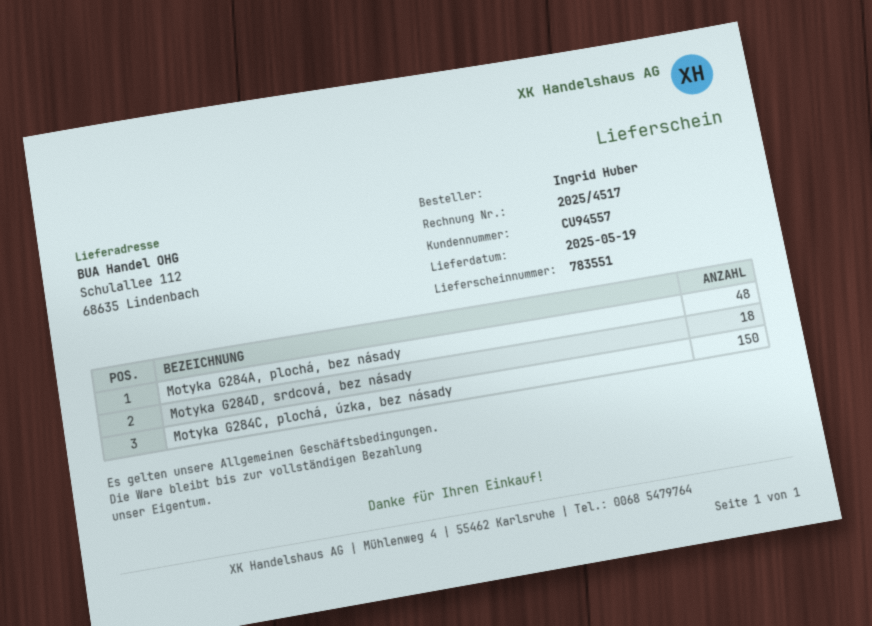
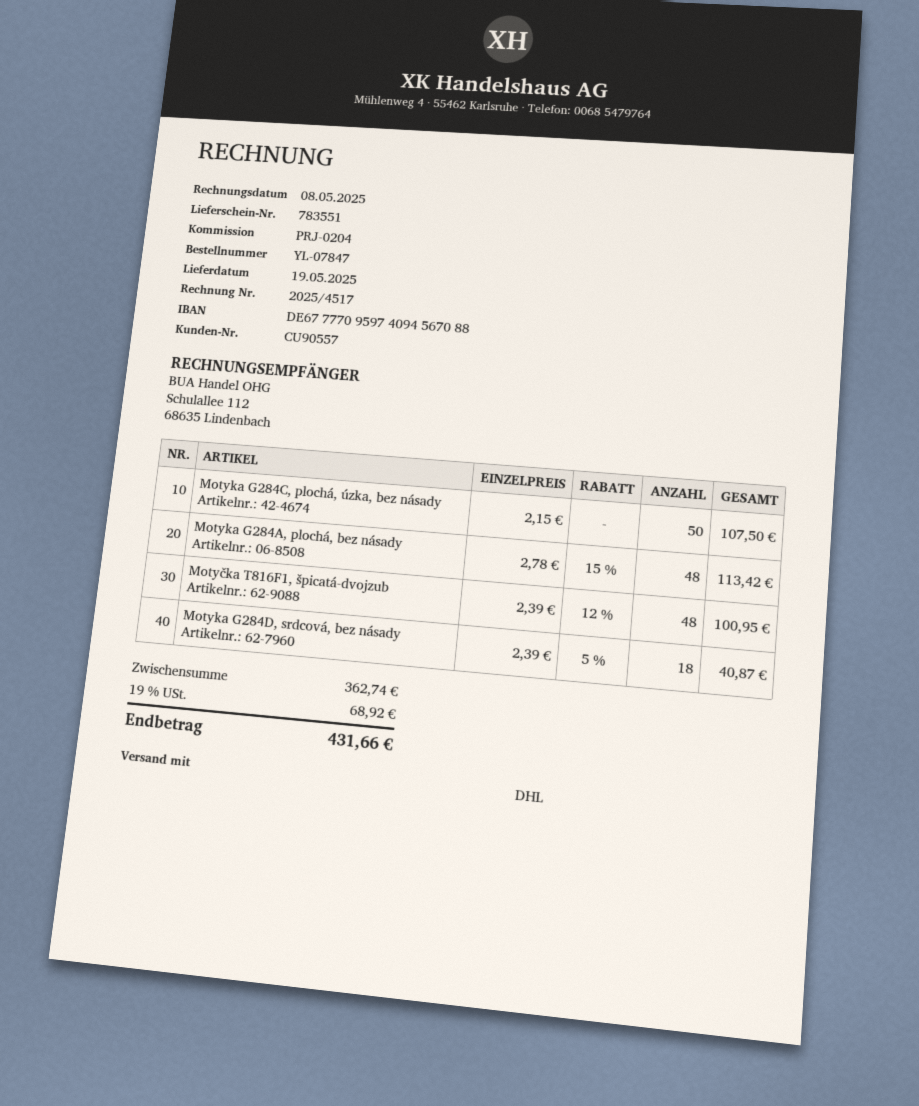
customer number: CU94557 -> CU90557
Motyka G284C, plochá, úzka, bez násady: 150 -> 50
Motyčka T816F1, špicatá-dvojzub: none -> 48

